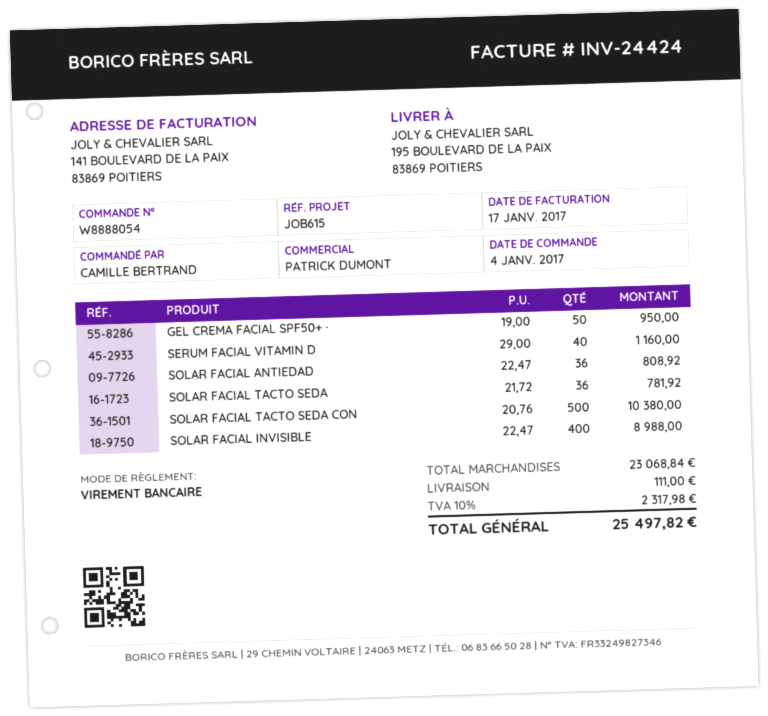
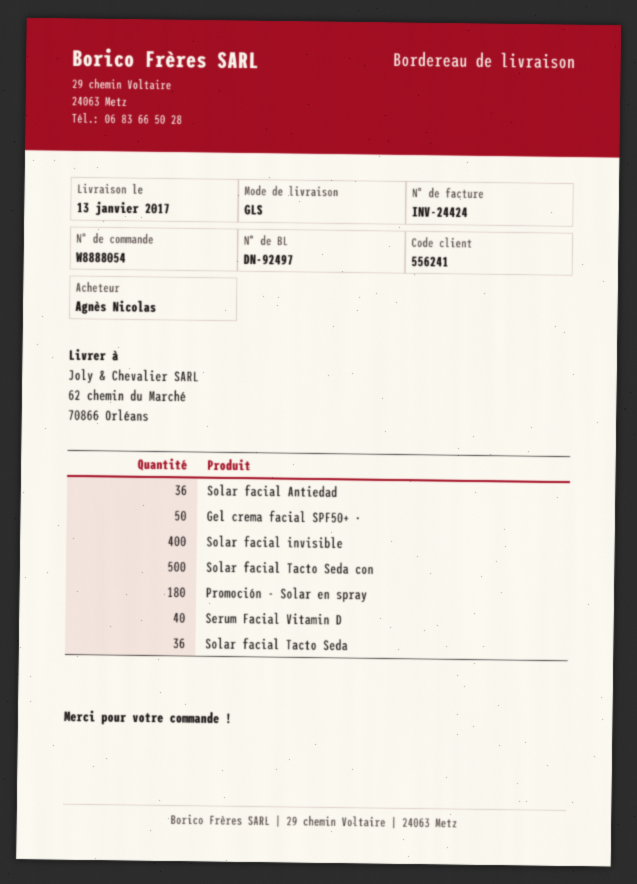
ordered by: CAMILLE BERTRAND -> Agnès Nicolas
ship to: 195 BOULEVARD DE LA PAIX, 83869 POITIERS -> 62 chemin du Marché, 70866 Orléans
Promoción - Solar en spray: none -> 180

